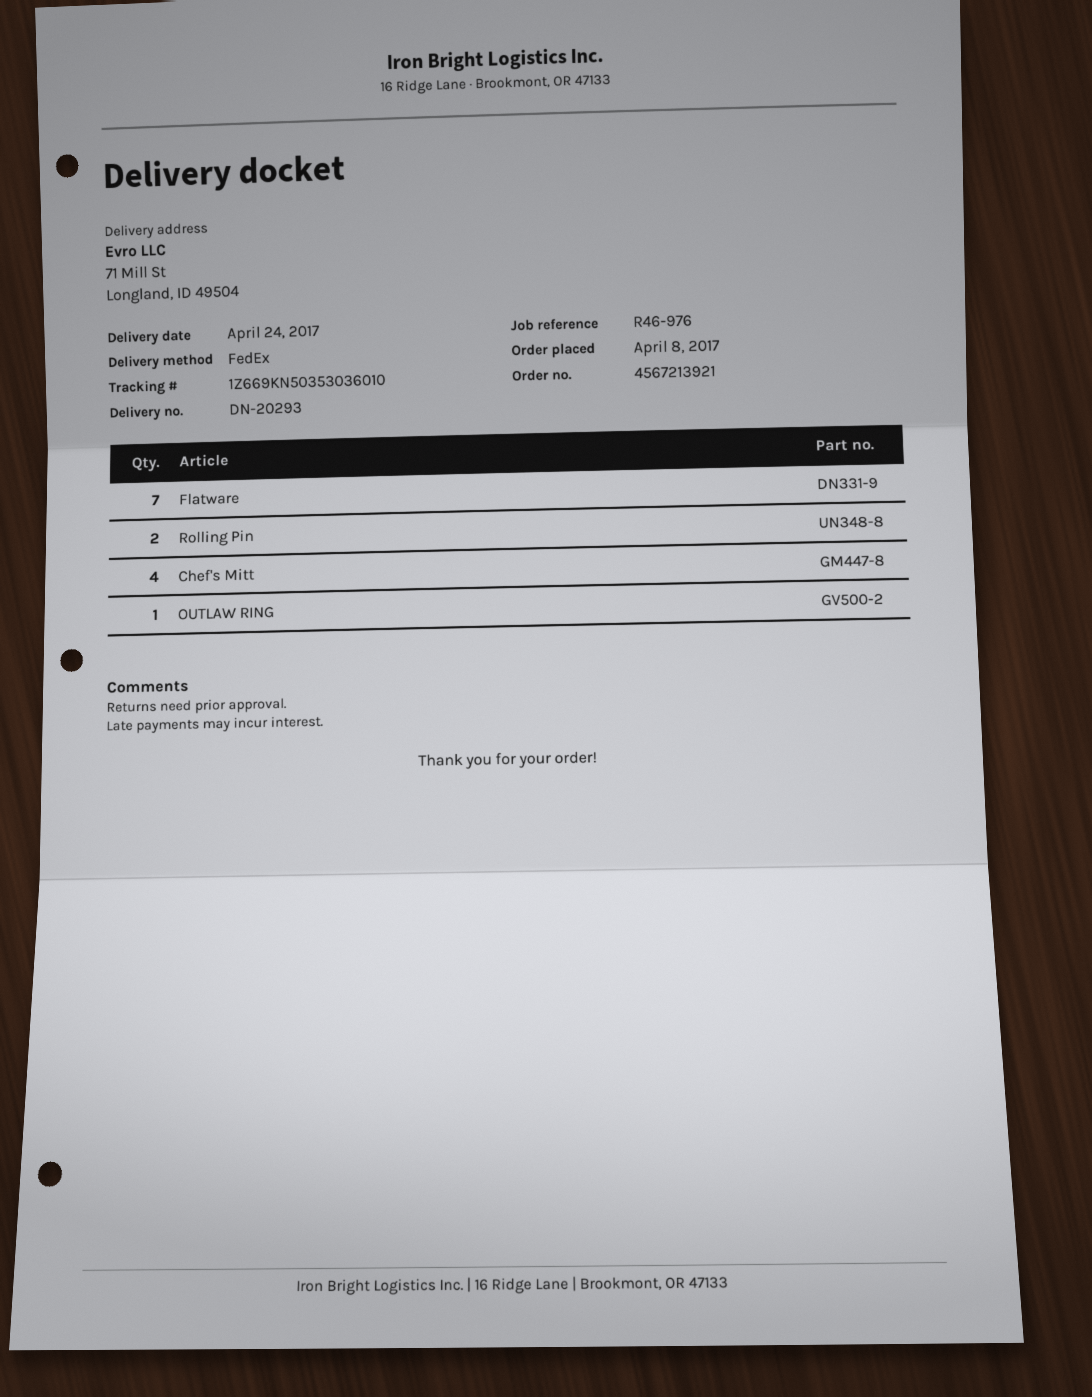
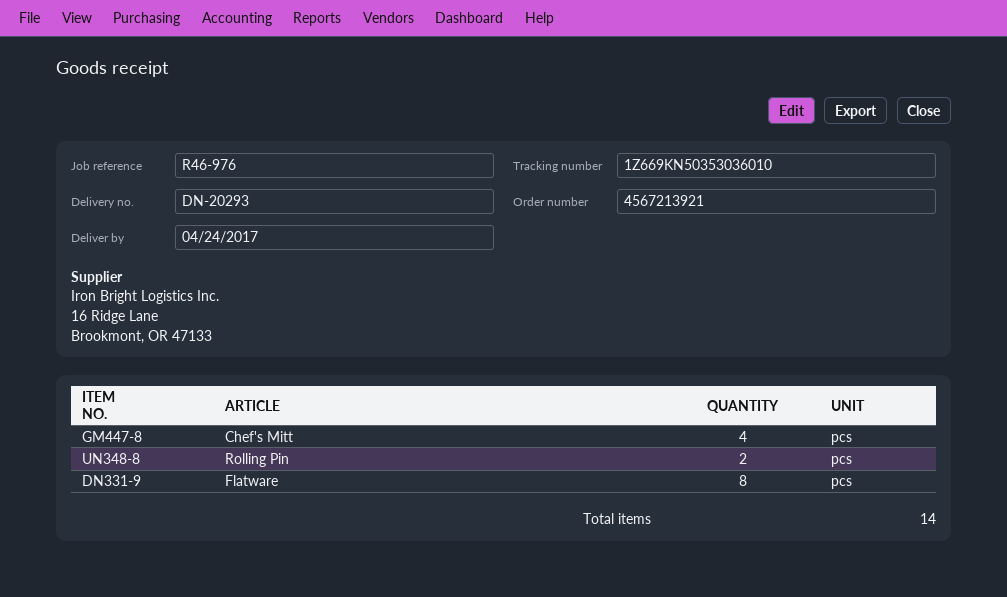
Flatware: 7 -> 8
OUTLAW RING: 1 -> none

